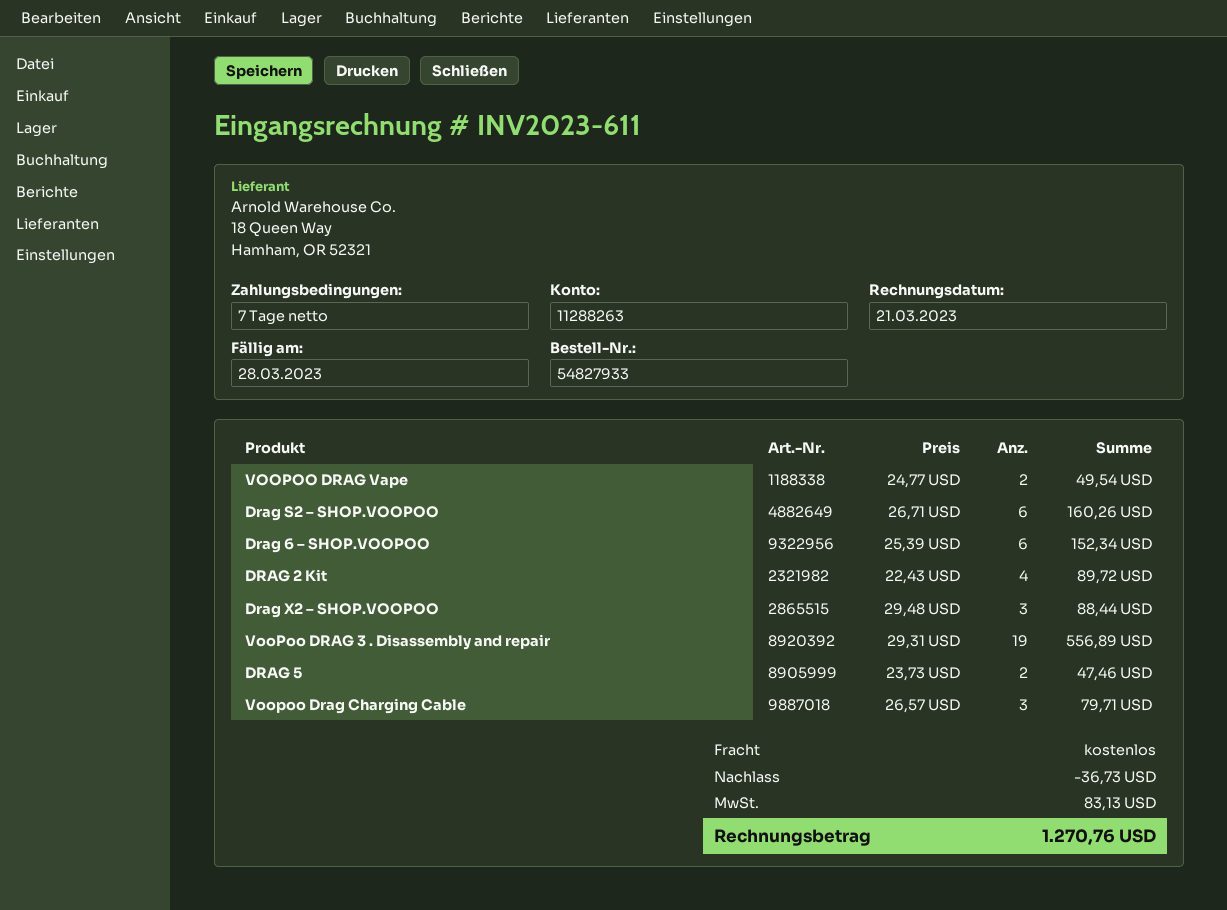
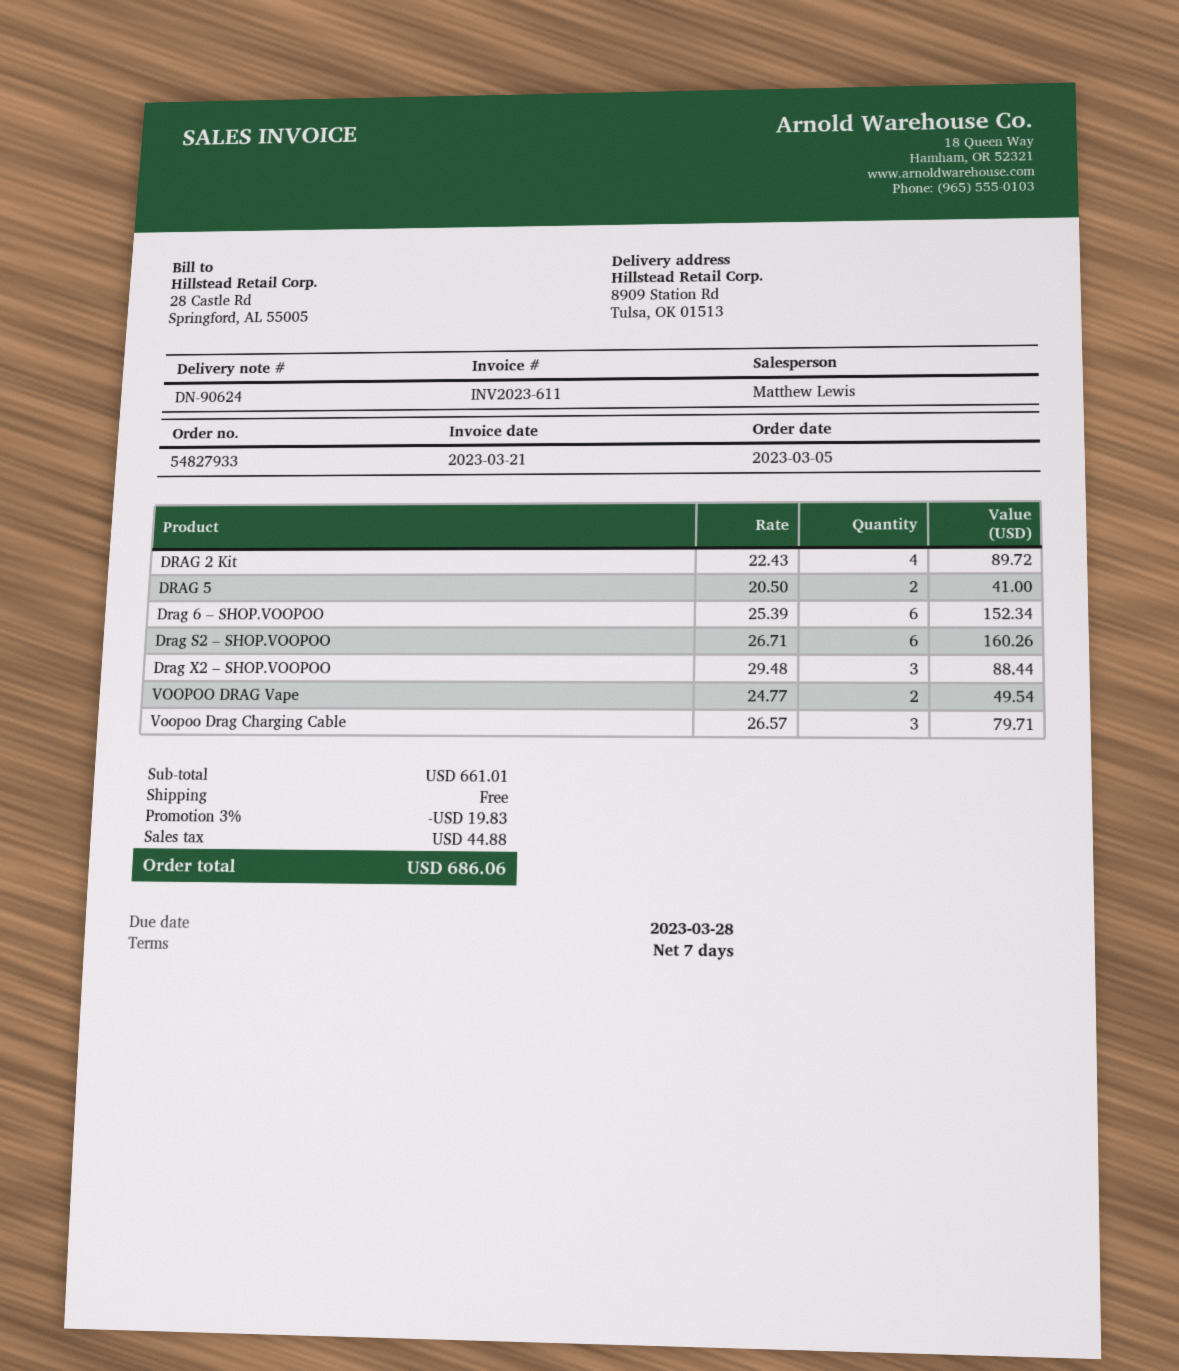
VooPoo DRAG 3 . Disassembly and repair: 19 x 29.31 = 556.89 -> none
DRAG 5: 2 x 23.73 = 47.46 -> 2 x 20.50 = 41.00
discount: 36.73 -> 19.83
tax: 83.13 -> 44.88
total: 1270.76 -> 686.06

